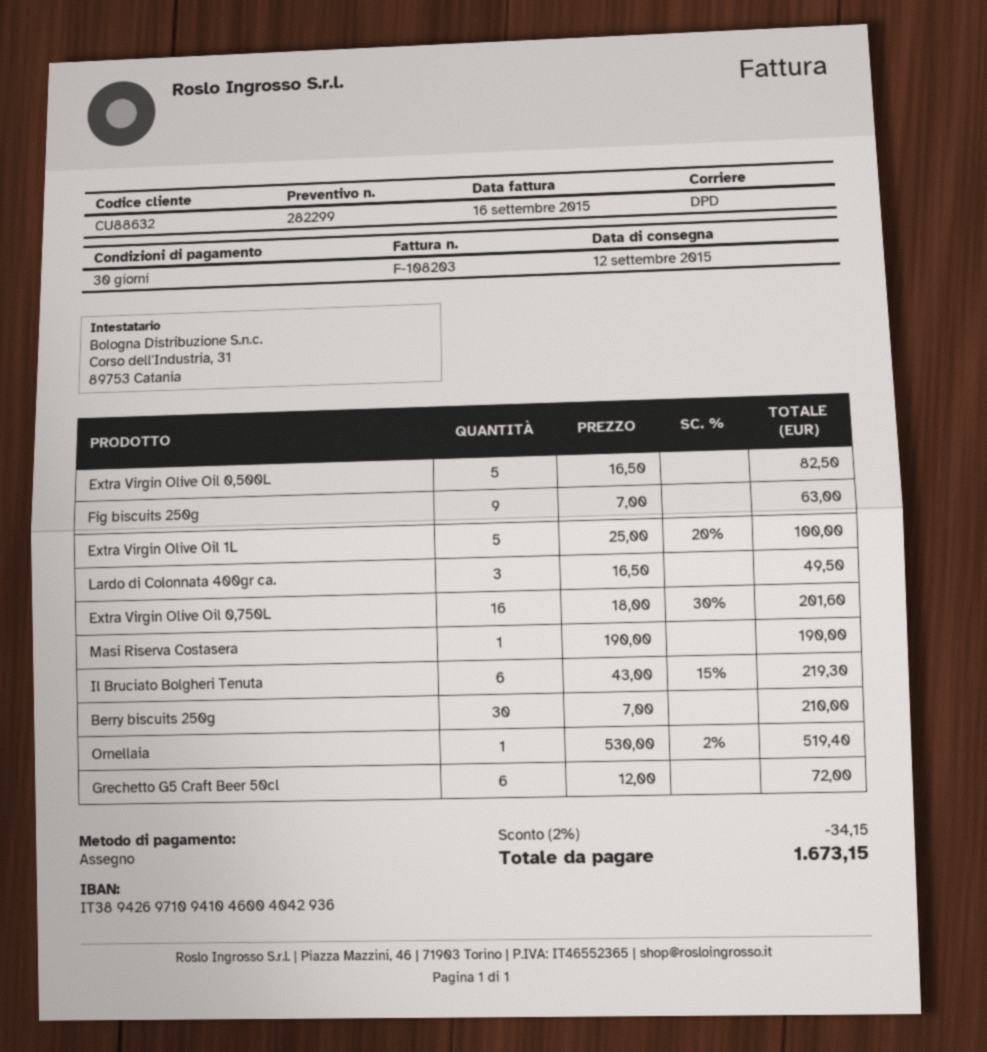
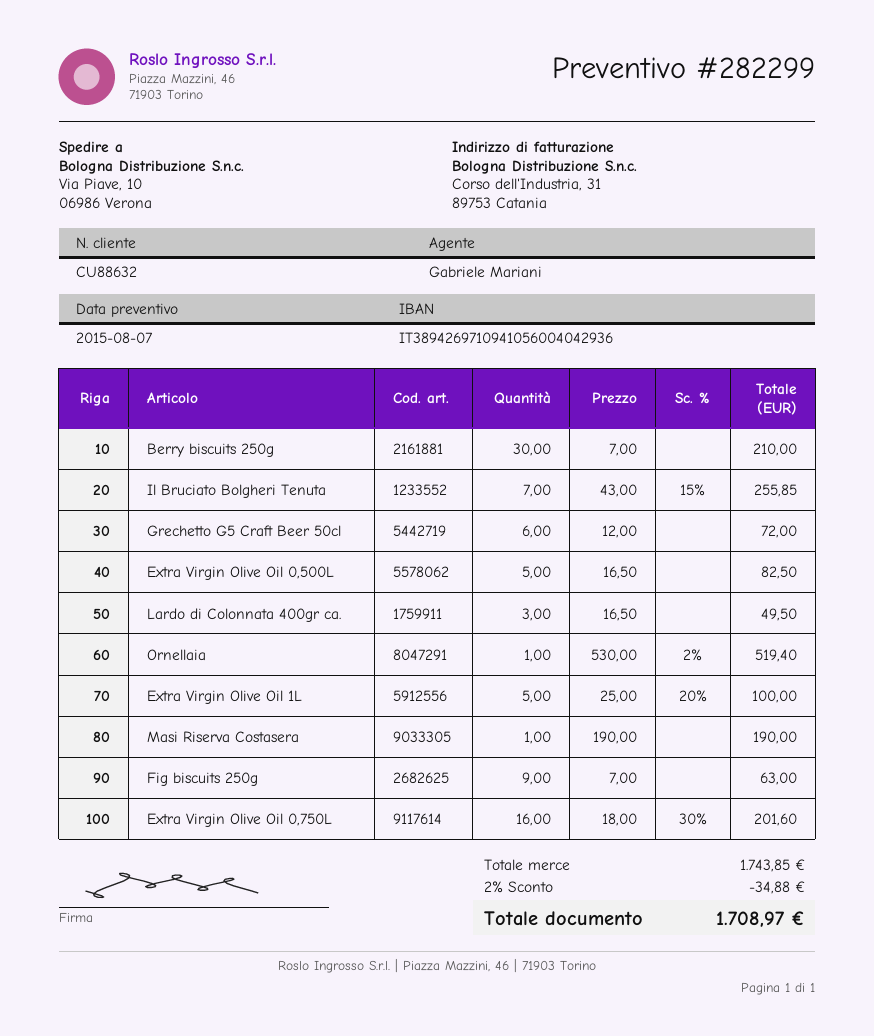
bank account: IT3894269710941046004042936 -> IT3894269710941056004042936
Il Bruciato Bolgheri Tenuta: 6 x 43.00 - 15% = 219.30 -> 7 x 43.00 - 15% = 255.85
discount: 2% = 34.15 -> 2% = 34.88
total: 1673.15 -> 1708.97

